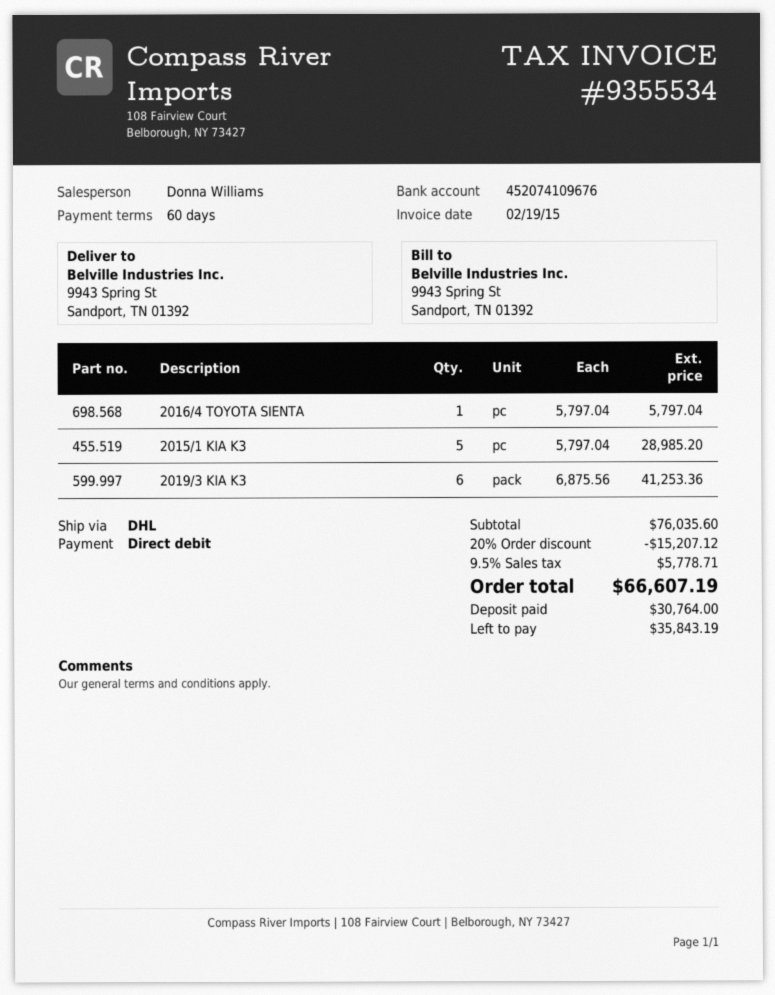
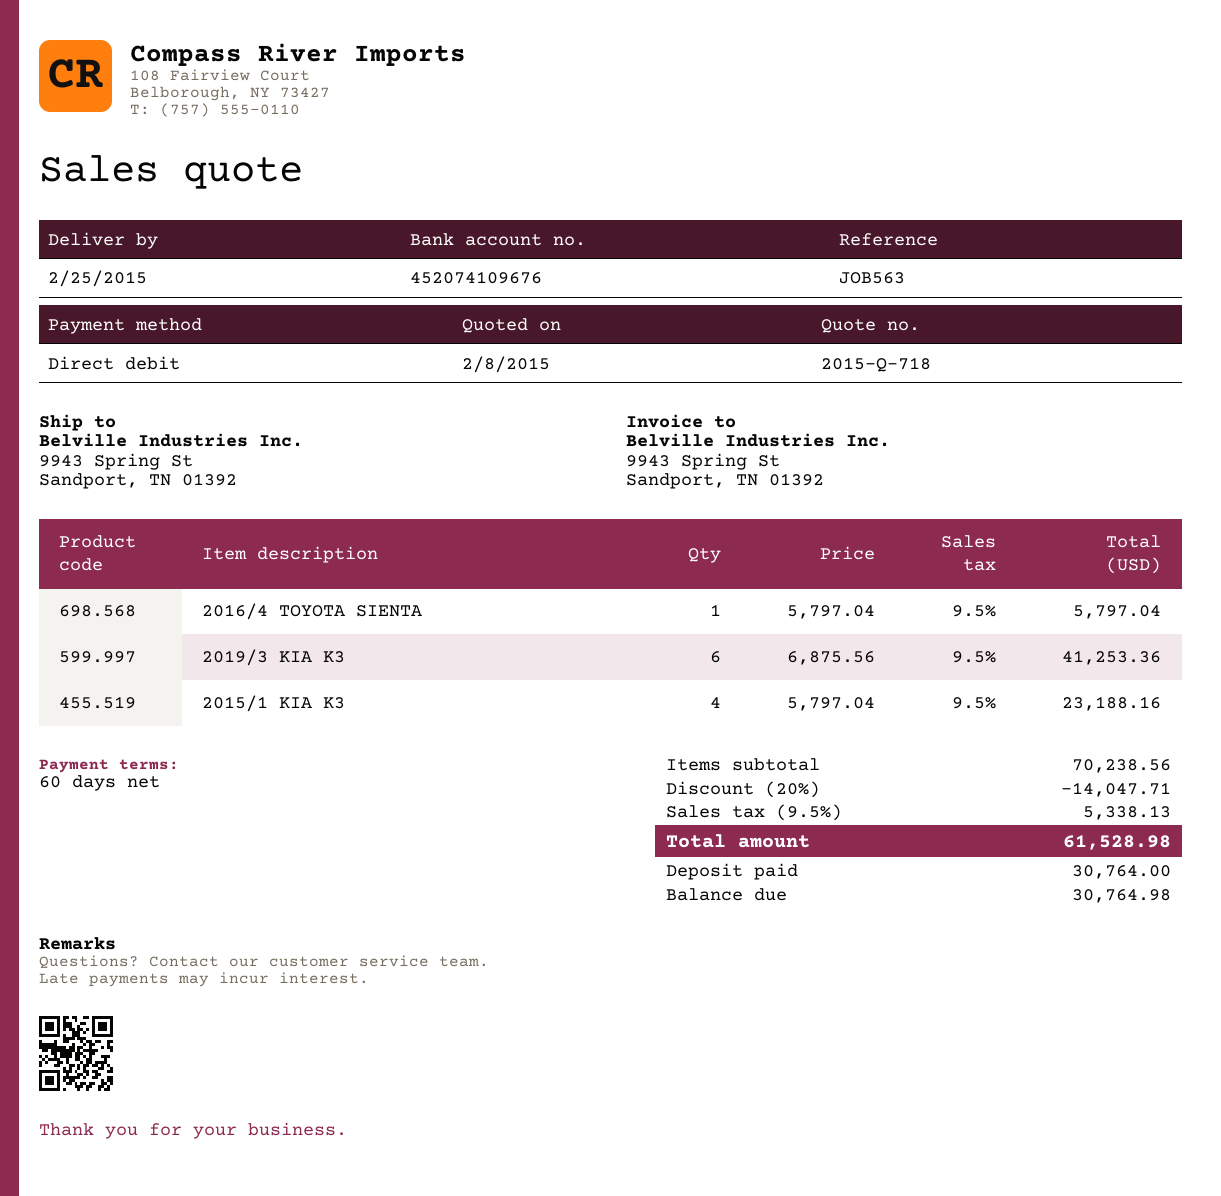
2015/1 KIA K3: 5 x 5797.04 = 28985.20 -> 4 x 5797.04 = 23188.16
subtotal: 76035.60 -> 70238.56
discount: 20% = 15207.12 -> 20% = 14047.71
tax: 9.5% = 5778.71 -> 9.5% = 5338.13
total: 66607.19 -> 61528.98
balance: 35843.19 -> 30764.98

